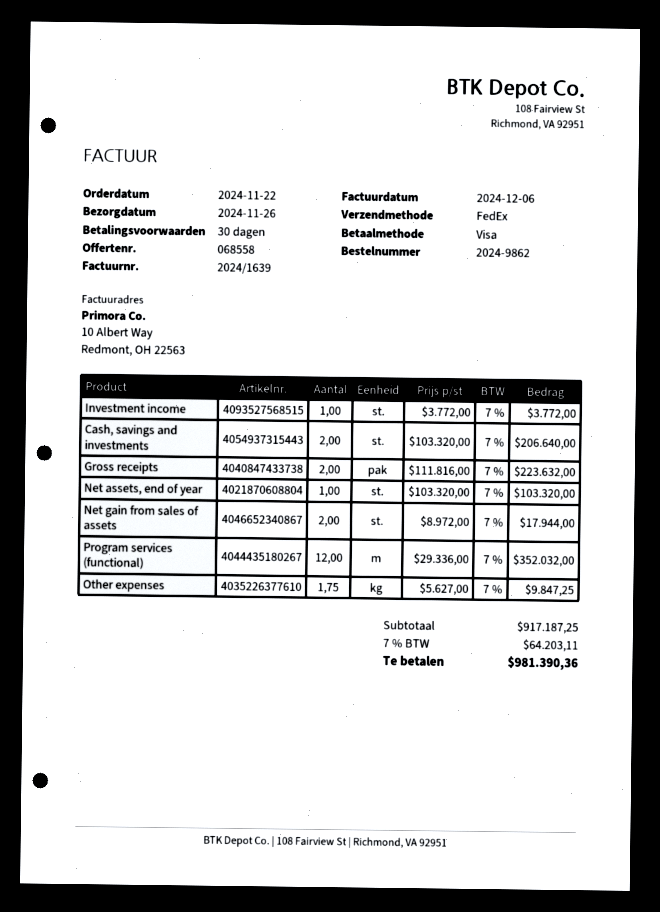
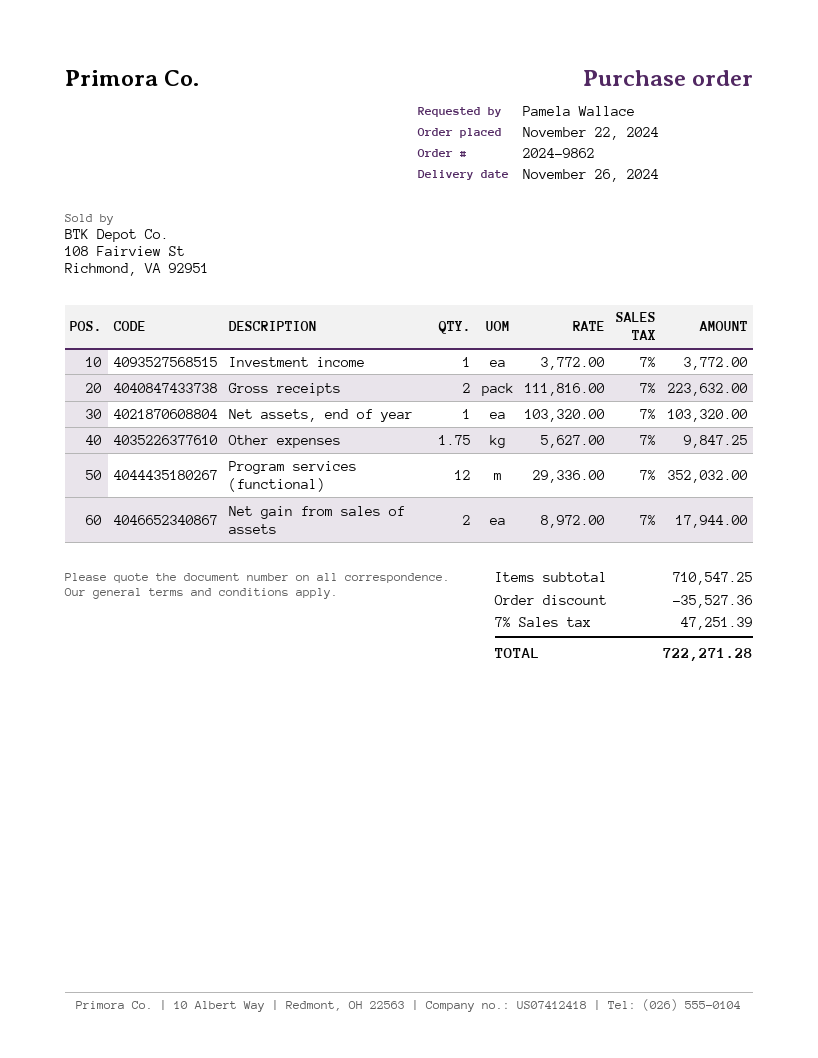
Cash, savings and investments: 2 x 103320.00 = 206640.00 -> none
subtotal: 917187.25 -> 710547.25
discount: none -> 35527.36
tax: 7% = 64203.11 -> 7% = 47251.39
total: 981390.36 -> 722271.28

